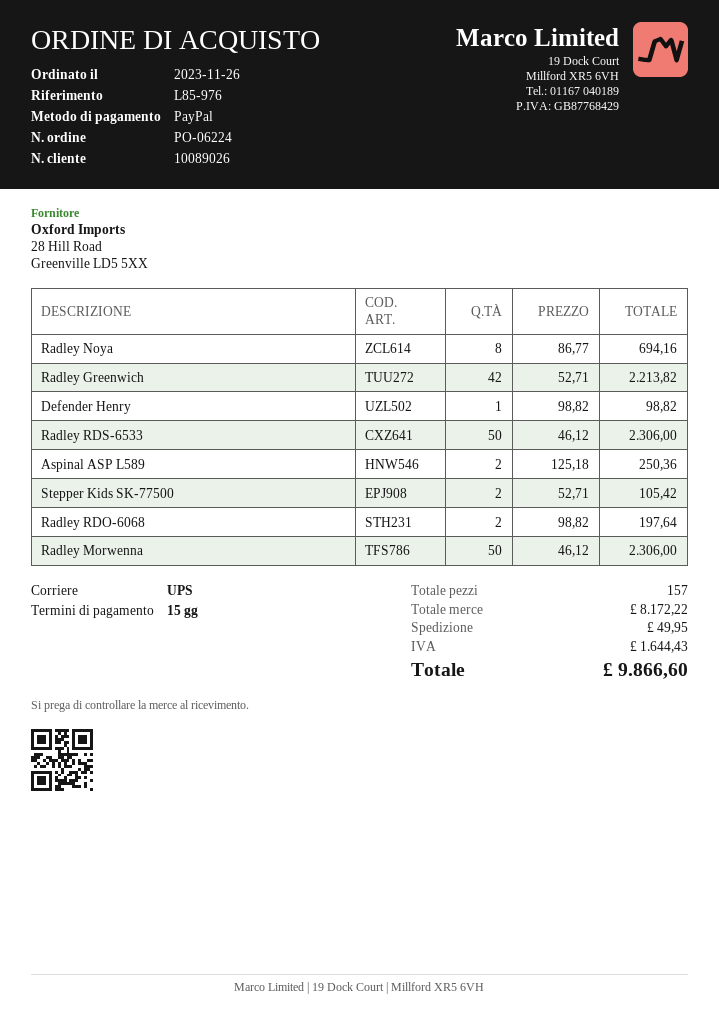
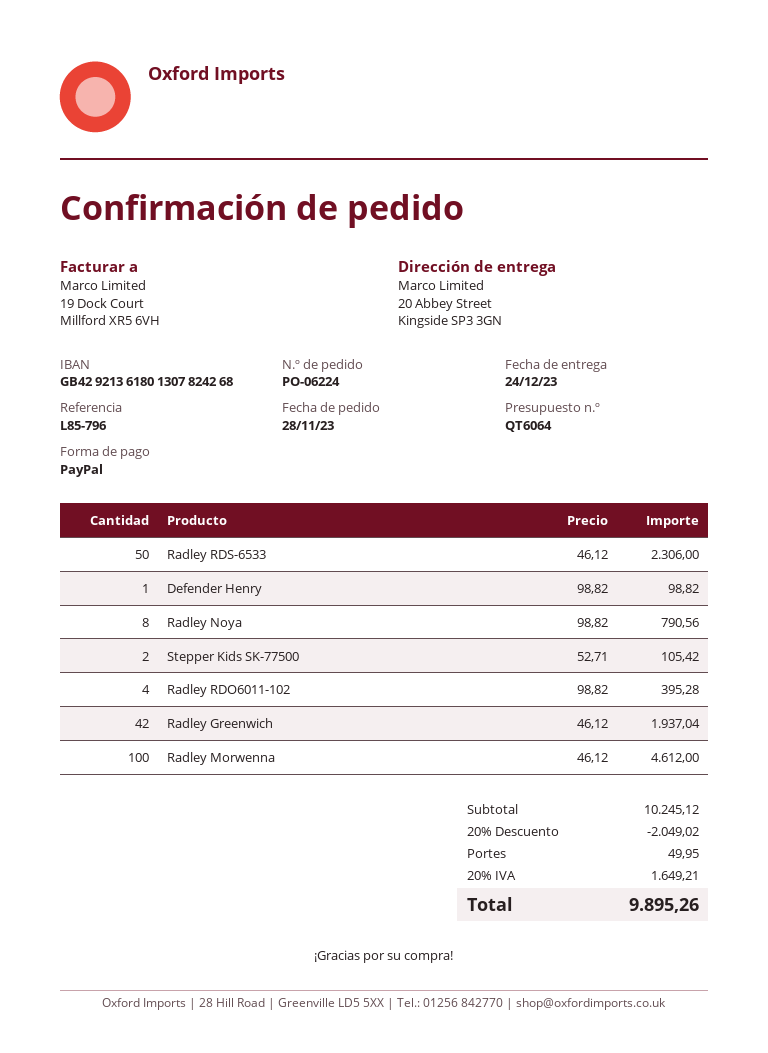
order date: 2023-11-26 -> 2023-11-28
reference: L85-976 -> L85-796
Radley Noya: 8 x 86.77 = 694.16 -> 8 x 98.82 = 790.56
Radley Greenwich: 42 x 52.71 = 2213.82 -> 42 x 46.12 = 1937.04
Aspinal ASP L589: 2 x 125.18 = 250.36 -> none
Radley RDO-6068: 2 x 98.82 = 197.64 -> none
Radley Morwenna: 50 x 46.12 = 2306.00 -> 100 x 46.12 = 4612.00
Radley RDO6011-102: none -> 4 x 98.82 = 395.28
subtotal: 8172.22 -> 10245.12
discount: none -> 20% = 2049.02
tax: 1644.43 -> 1649.21
total: 9866.60 -> 9895.26

